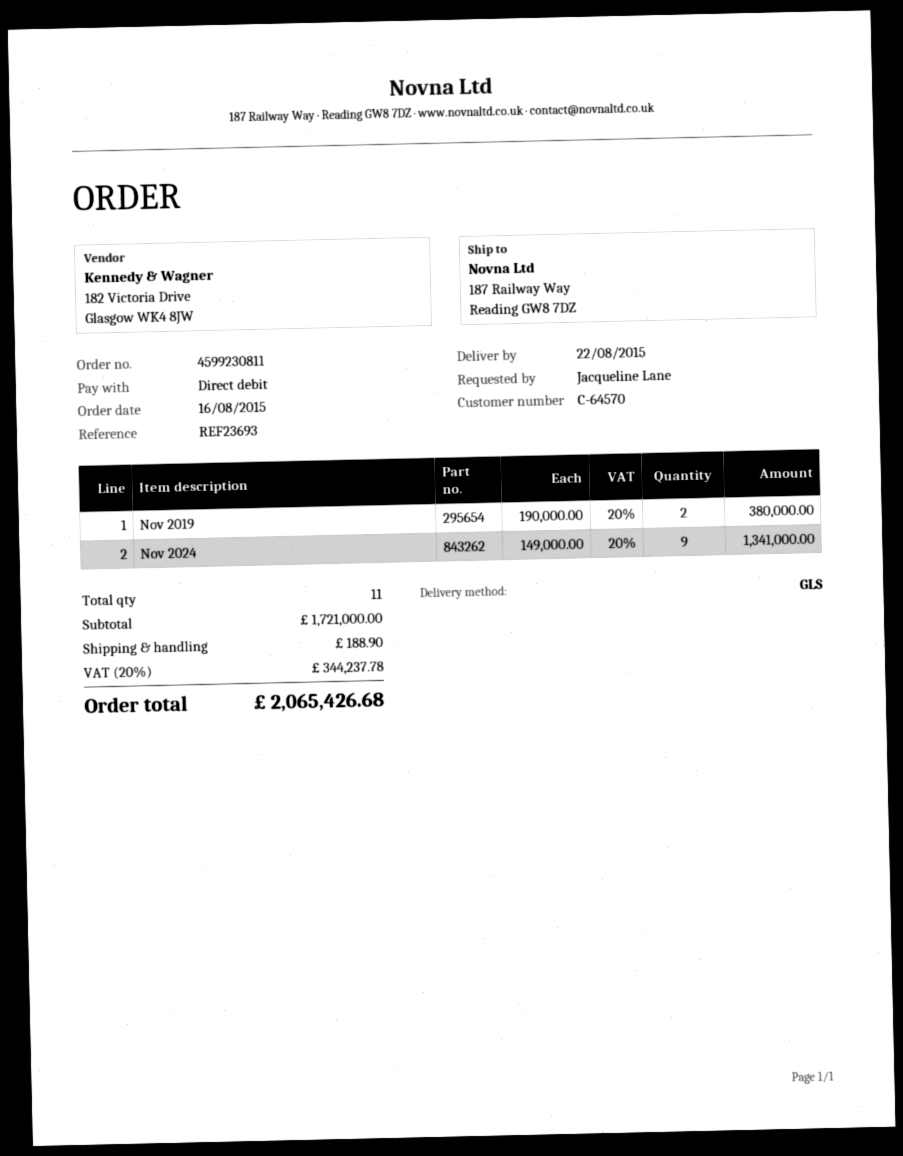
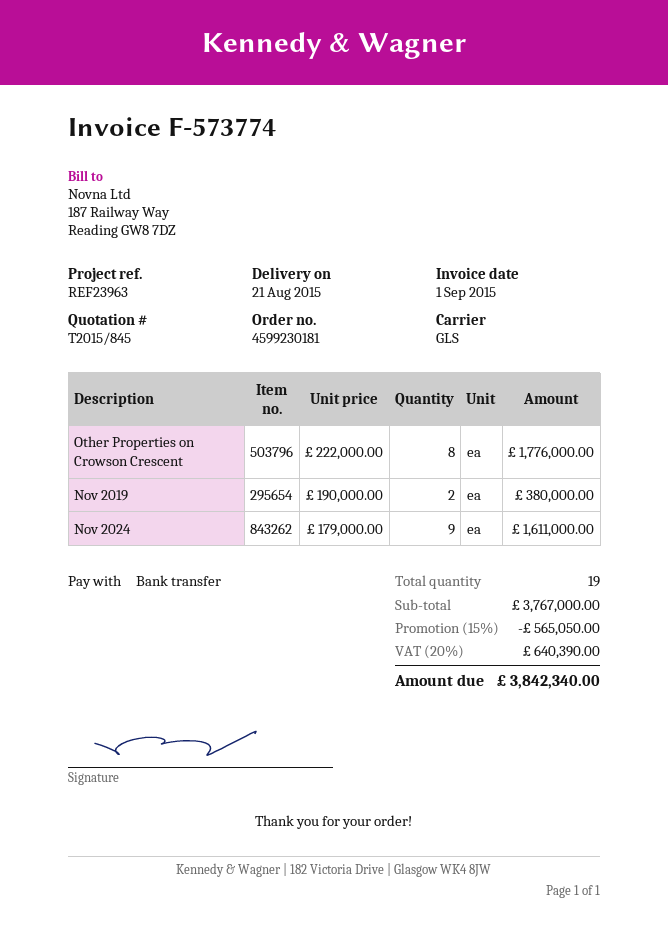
order number: 4599230811 -> 4599230181
delivery date: 2015-08-22 -> 2015-08-21
reference: REF23693 -> REF23963
payment method: direct debit -> bank transfer
Nov 2024: 9 x 149000.00 = 1341000.00 -> 9 x 179000.00 = 1611000.00
Other Properties on Crowson Crescent: none -> 8 x 222000.00 = 1776000.00
total quantity: 11 -> 19
subtotal: 1721000.00 -> 3767000.00
discount: none -> 15% = 565050.00
shipping: 188.90 -> none
tax: 20% = 344237.78 -> 20% = 640390.00
total: 2065426.68 -> 3842340.00

